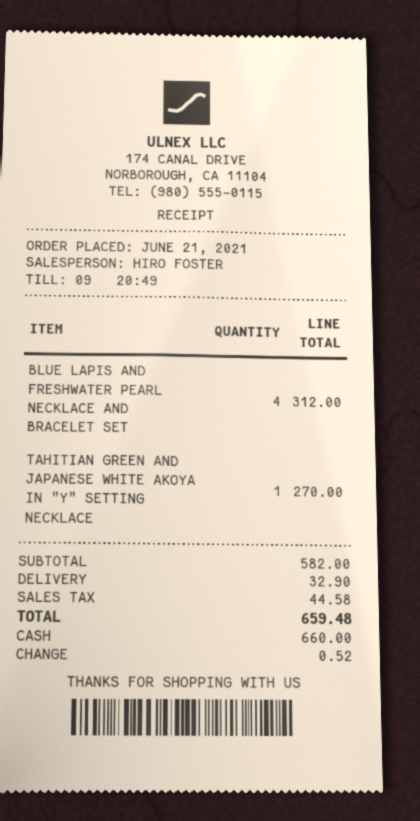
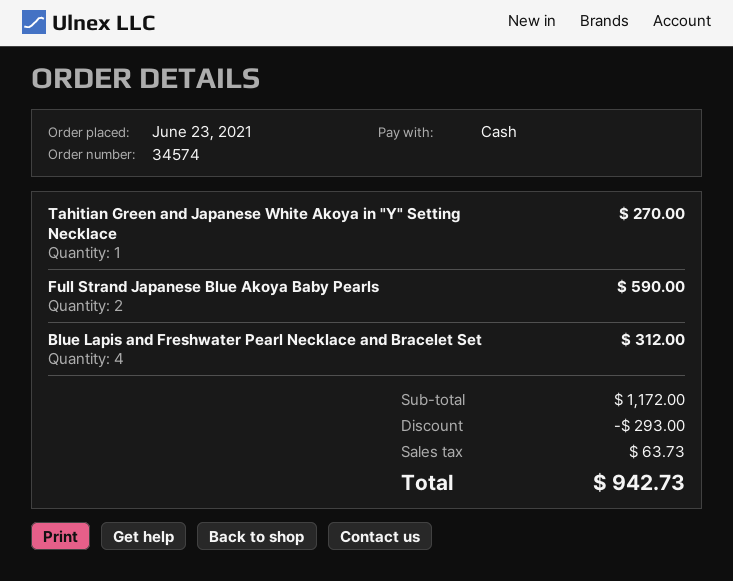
order date: 2021-06-21 -> 2021-06-23
Full Strand Japanese Blue Akoya Baby Pearls: none -> 2 for 590.00
subtotal: 582.00 -> 1172.00
discount: none -> 293.00
shipping: 32.90 -> none
tax: 44.58 -> 63.73
total: 659.48 -> 942.73

